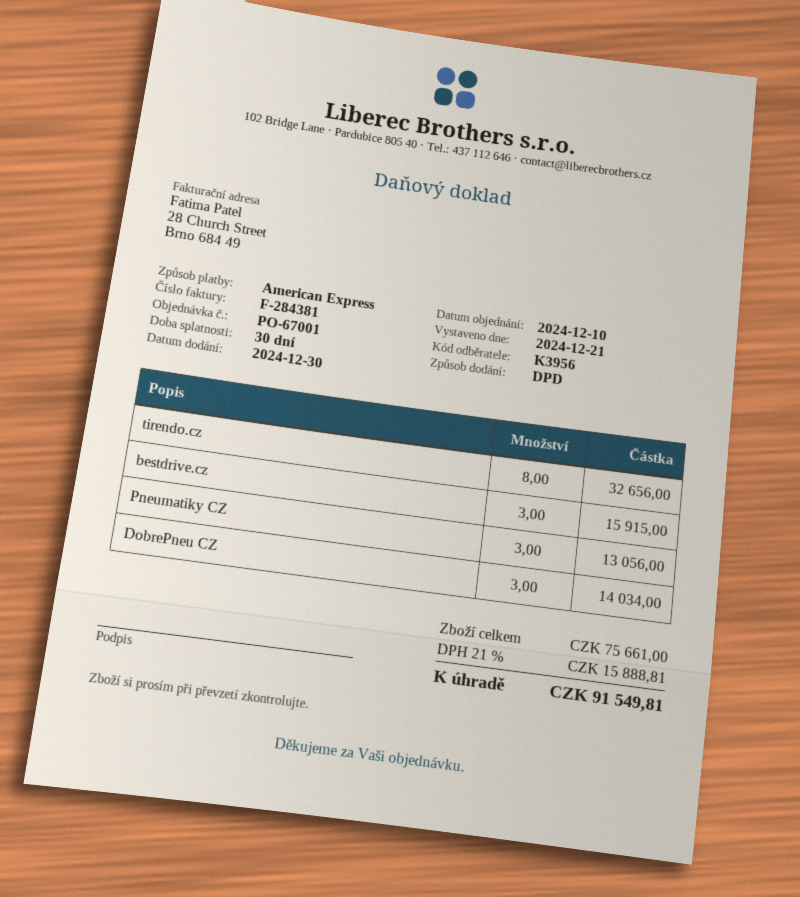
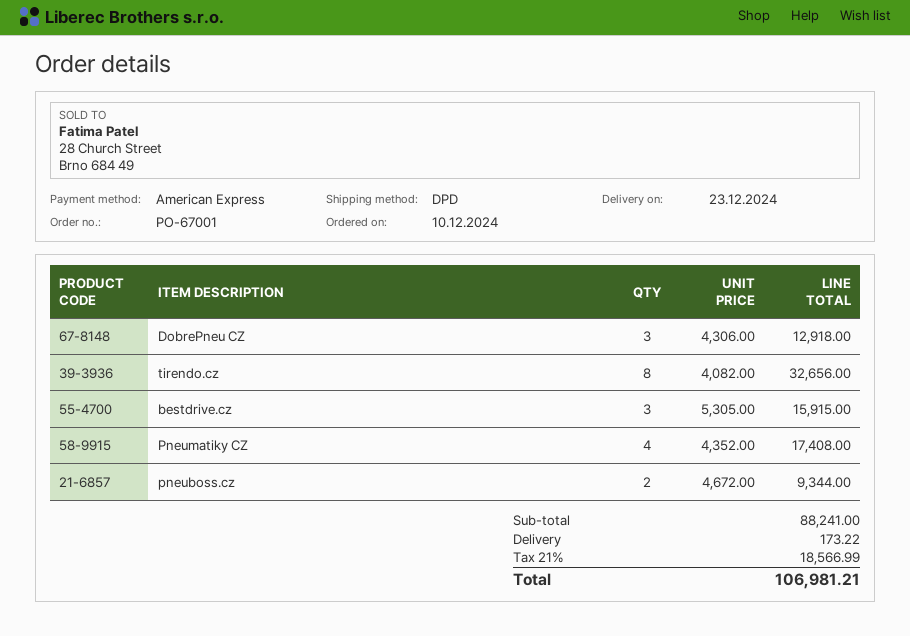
delivery date: 2024-12-30 -> 2024-12-23
Pneumatiky CZ: 3 for 13056.00 -> 4 for 17408.00
DobrePneu CZ: 3 for 14034.00 -> 3 for 12918.00
pneuboss.cz: none -> 2 for 9344.00
subtotal: 75661.00 -> 88241.00
shipping: none -> 173.22
tax: 21% = 15888.81 -> 21% = 18566.99
total: 91549.81 -> 106981.21

